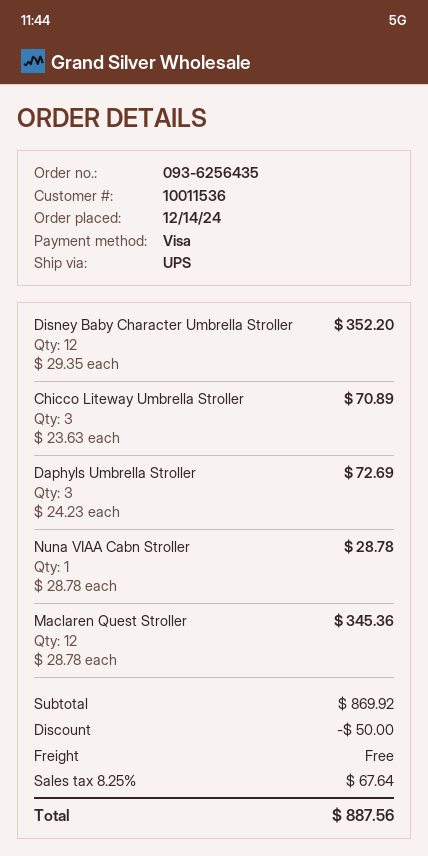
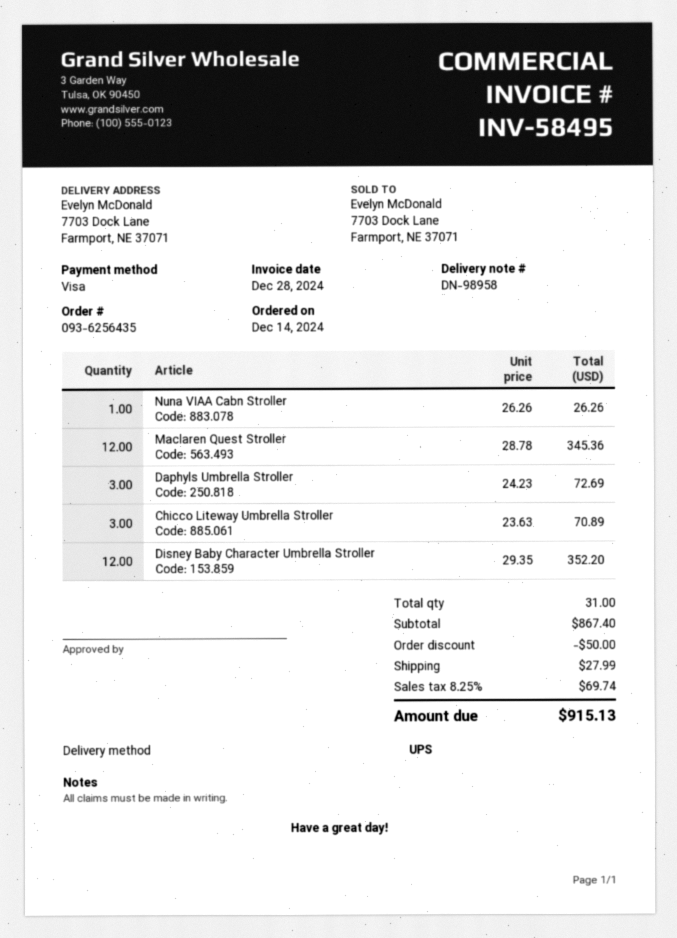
Nuna VIAA Cabn Stroller: 1 x 28.78 = 28.78 -> 1 x 26.26 = 26.26
subtotal: 869.92 -> 867.40
shipping: 0.00 -> 27.99
tax: 8.25% = 67.64 -> 8.25% = 69.74
total: 887.56 -> 915.13

